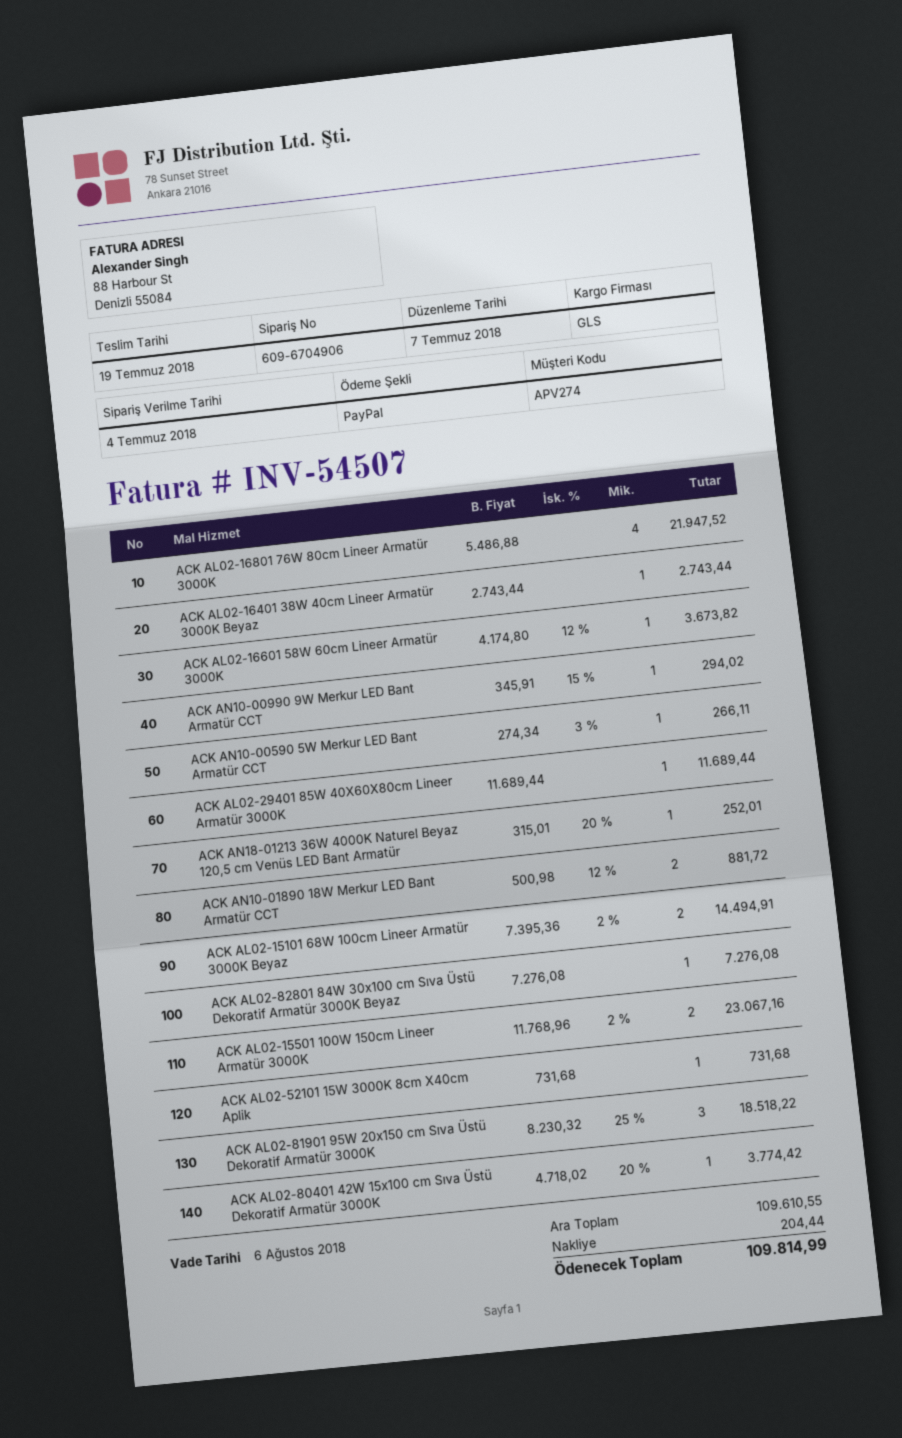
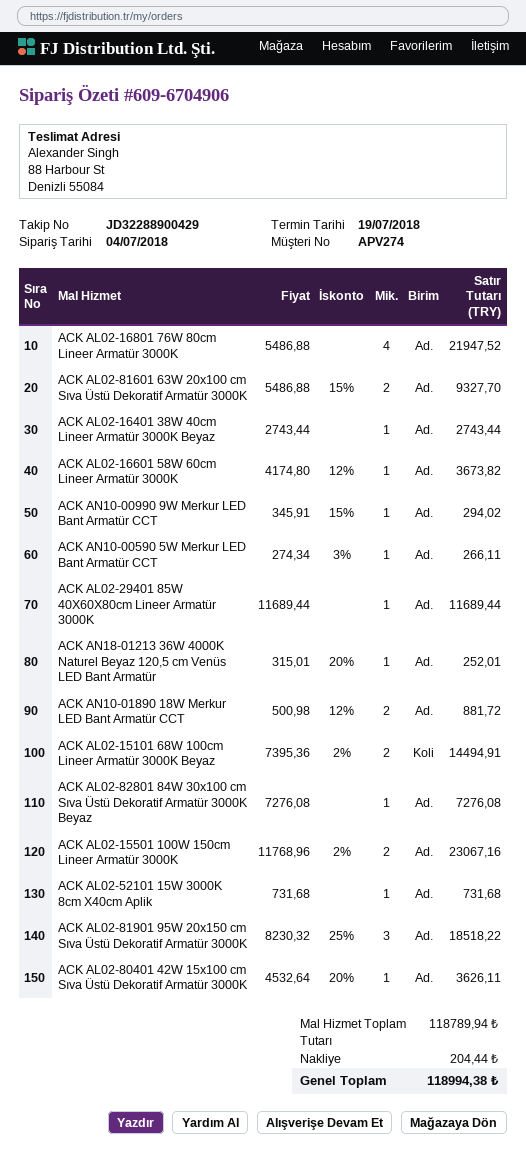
ACK AL02-80401 42W 15x100 cm Sıva Üstü Dekoratif Armatür 3000K: 1 x 4718.02 - 20% = 3774.42 -> 1 x 4532.64 - 20% = 3626.11
ACK AL02-81601 63W 20x100 cm Sıva Üstü Dekoratif Armatür 3000K: none -> 2 x 5486.88 - 15% = 9327.70
subtotal: 109610.55 -> 118789.94
total: 109814.99 -> 118994.38

